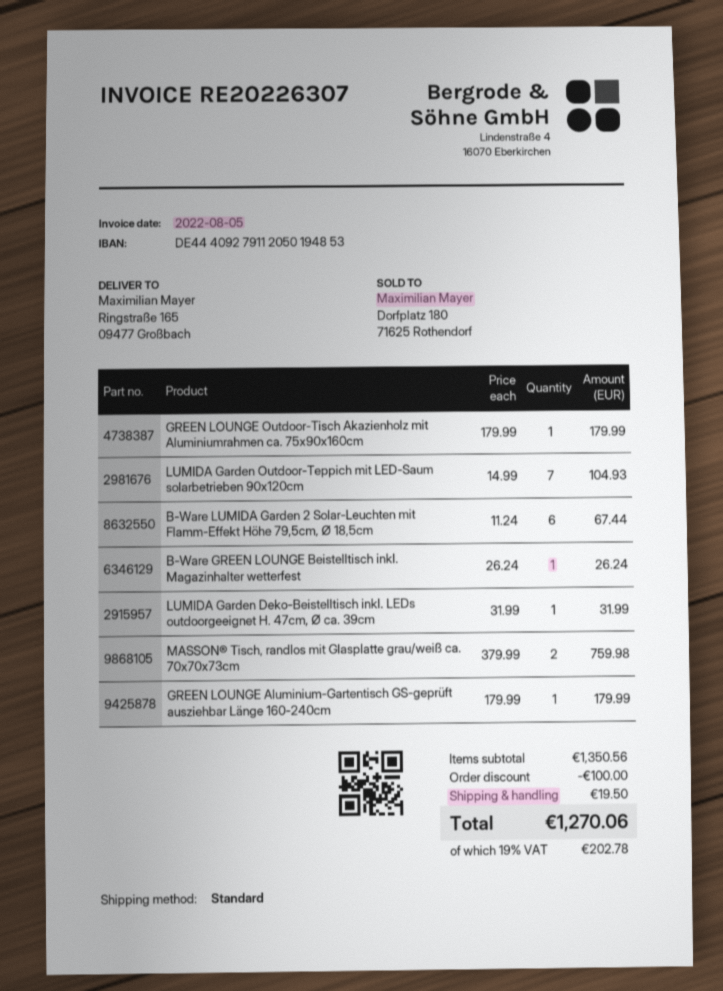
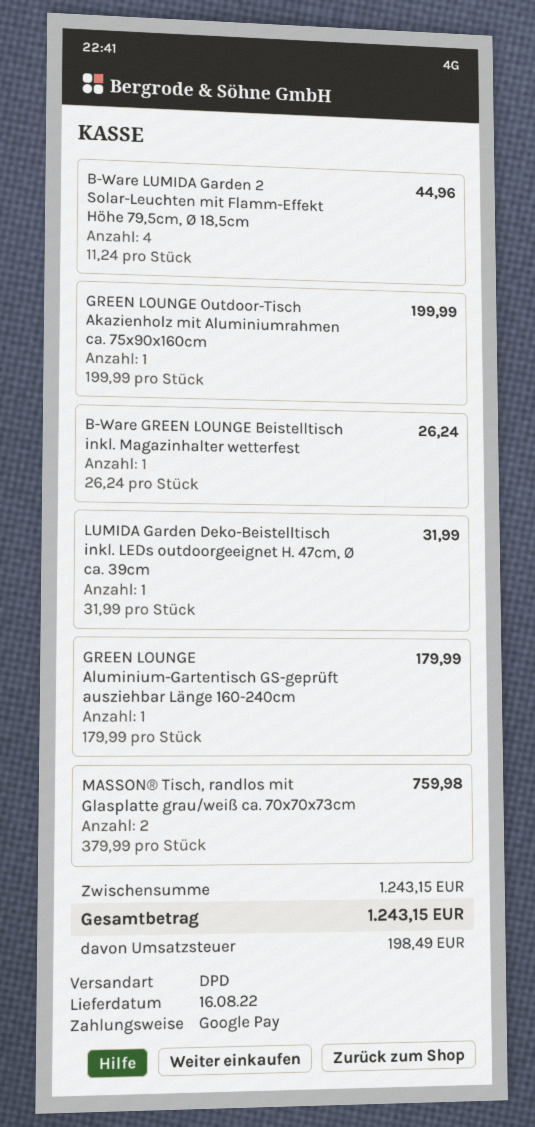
shipping method: standard -> DPD
GREEN LOUNGE Outdoor-Tisch Akazienholz mit Aluminiumrahmen ca. 75x90x160cm: 1 x 179.99 = 179.99 -> 1 x 199.99 = 199.99
LUMIDA Garden Outdoor-Teppich mit LED-Saum solarbetrieben 90x120cm: 7 x 14.99 = 104.93 -> none
B-Ware LUMIDA Garden 2 Solar-Leuchten mit Flamm-Effekt Höhe 79,5cm, Ø 18,5cm: 6 x 11.24 = 67.44 -> 4 x 11.24 = 44.96
subtotal: 1350.56 -> 1243.15
discount: 100.00 -> none
shipping: 19.50 -> none
tax: 202.78 -> 198.49
total: 1270.06 -> 1243.15

